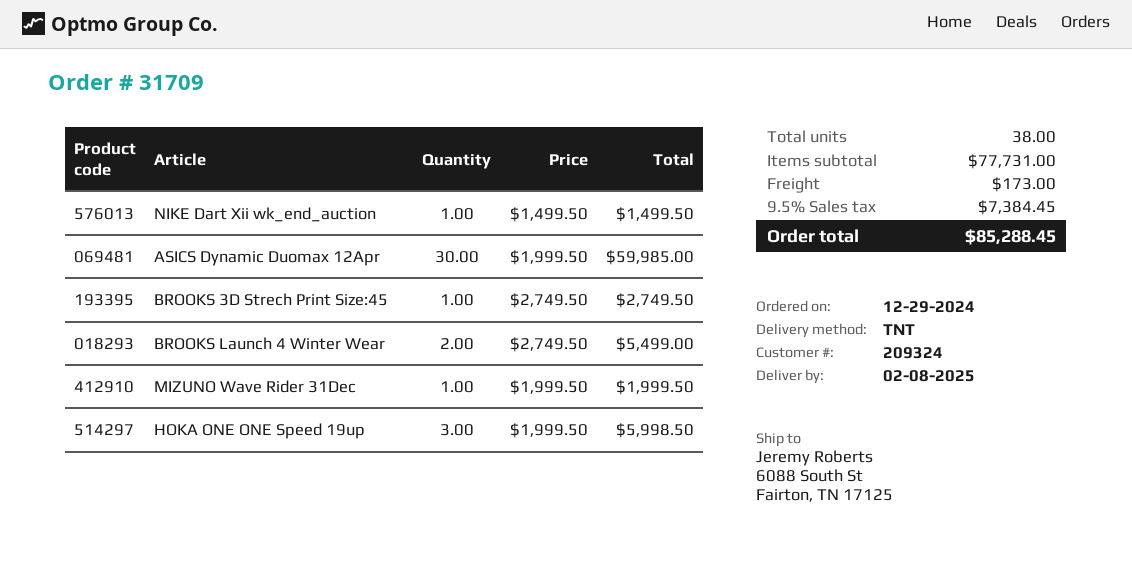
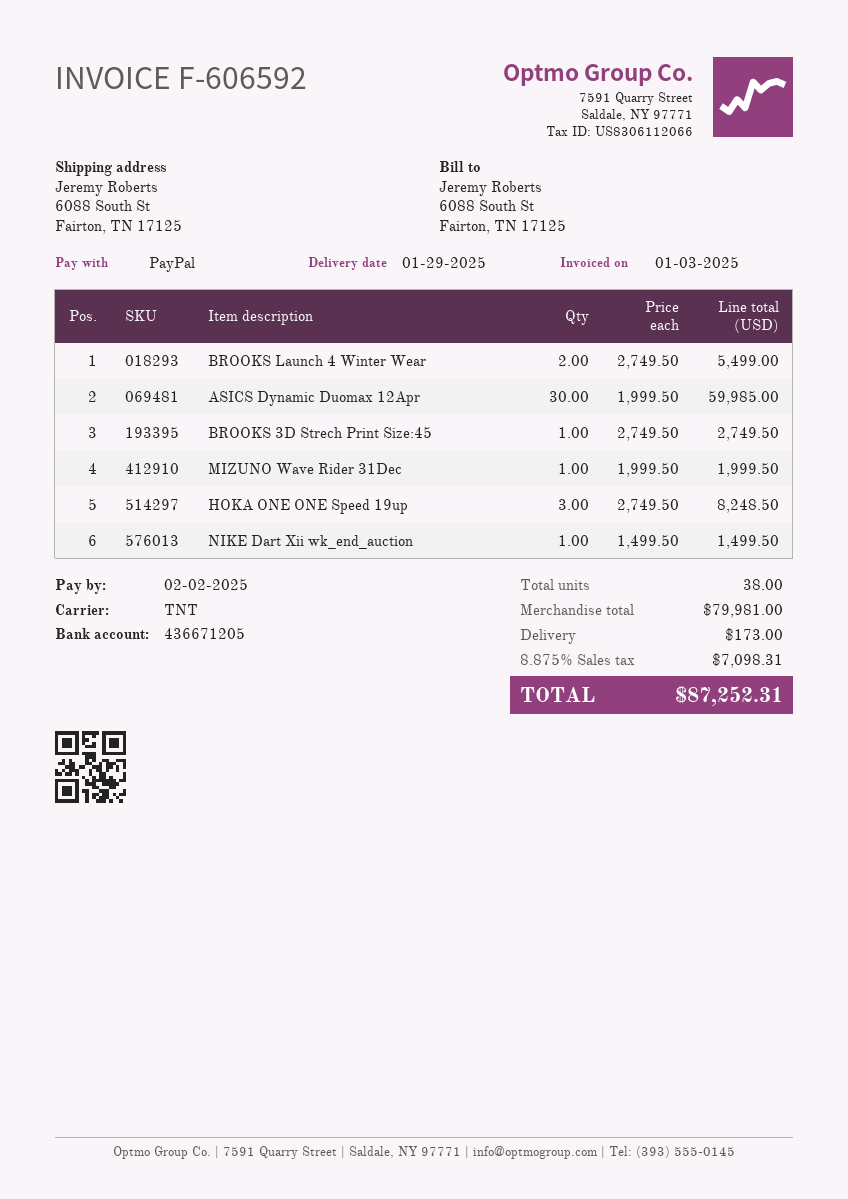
delivery date: 2025-02-08 -> 2025-01-29
HOKA ONE ONE Speed 19up: 3 x 1999.50 = 5998.50 -> 3 x 2749.50 = 8248.50
subtotal: 77731.00 -> 79981.00
tax: 9.5% = 7384.45 -> 8.875% = 7098.31
total: 85288.45 -> 87252.31

